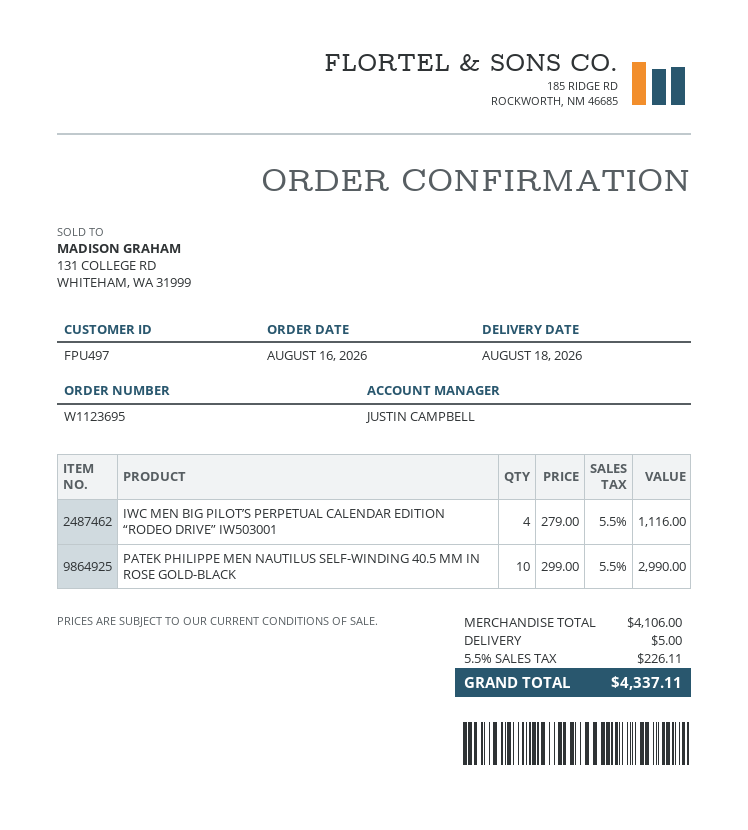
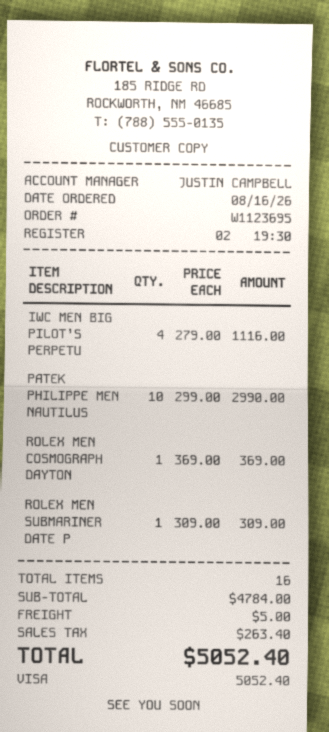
ROLEX MEN COSMOGRAPH DAYTON: none -> 1 x 369.00 = 369.00
ROLEX MEN SUBMARINER DATE P: none -> 1 x 309.00 = 309.00
subtotal: 4106.00 -> 4784.00
tax: 226.11 -> 263.40
total: 4337.11 -> 5052.40

